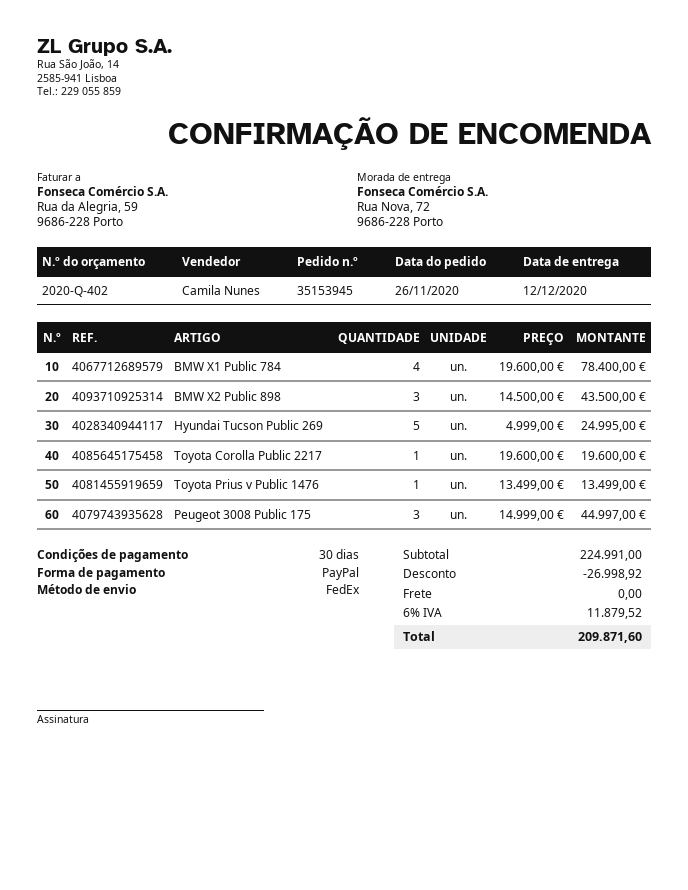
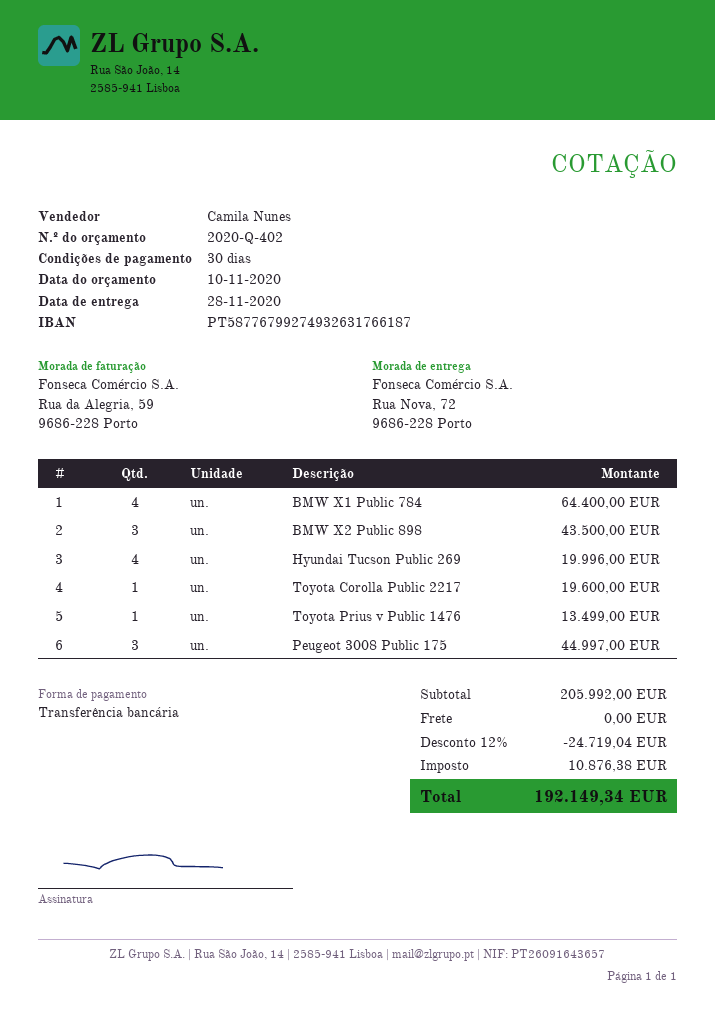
delivery date: 2020-12-12 -> 2020-11-28
payment method: PayPal -> bank transfer
BMW X1 Public 784: 4 for 78400.00 -> 4 for 64400.00
Hyundai Tucson Public 269: 5 for 24995.00 -> 4 for 19996.00
subtotal: 224991.00 -> 205992.00
discount: 26998.92 -> 24719.04
tax: 11879.52 -> 10876.38
total: 209871.60 -> 192149.34

